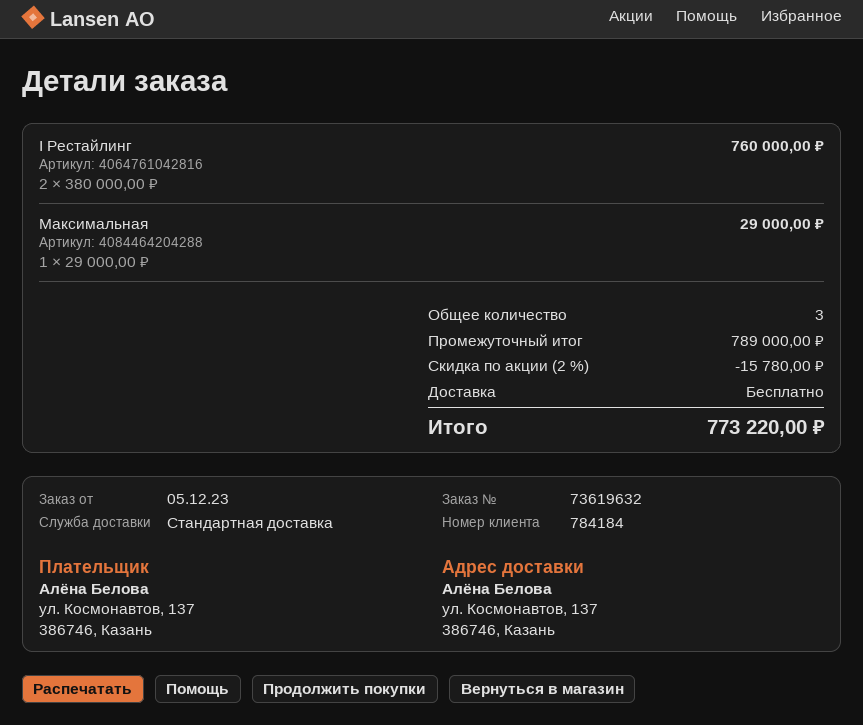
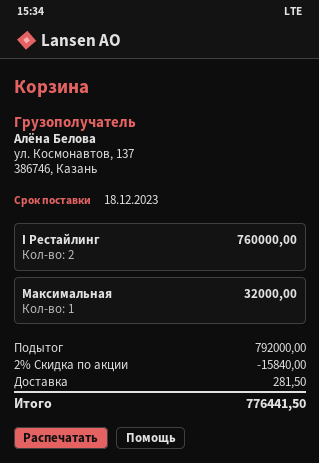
Максимальная: 1 for 29000.00 -> 1 for 32000.00
subtotal: 789000.00 -> 792000.00
discount: 2% = 15780.00 -> 2% = 15840.00
shipping: 0.00 -> 281.50
total: 773220.00 -> 776441.50

